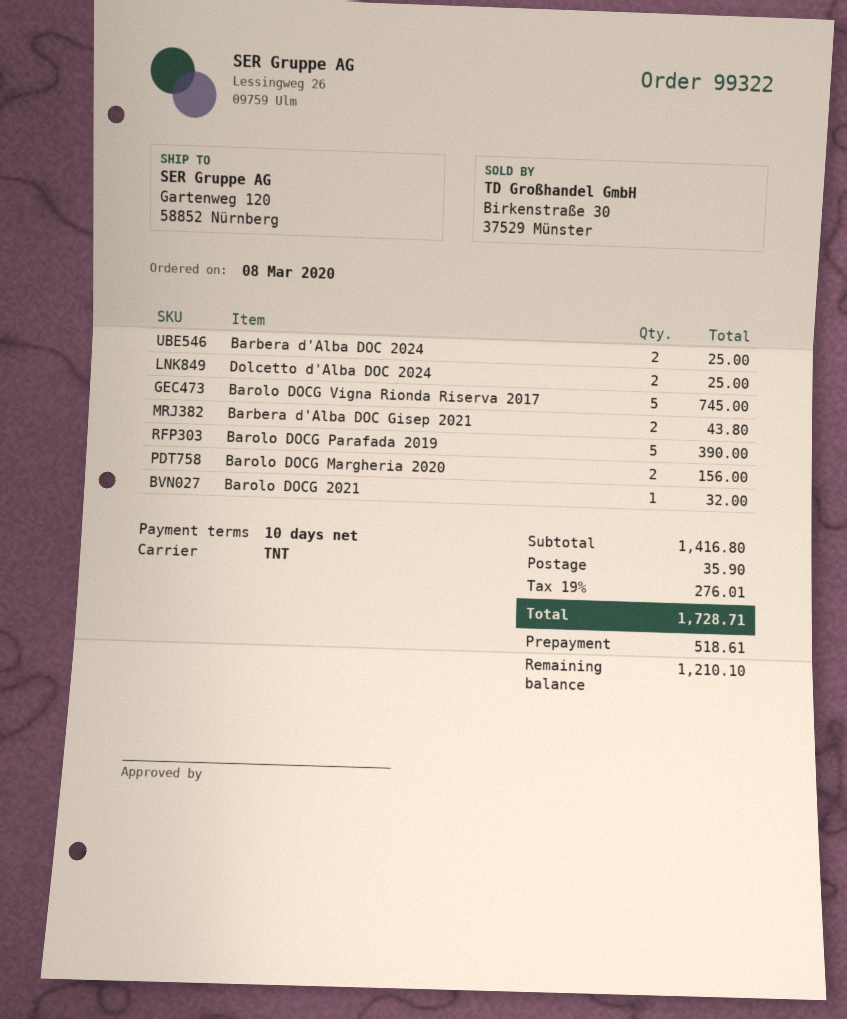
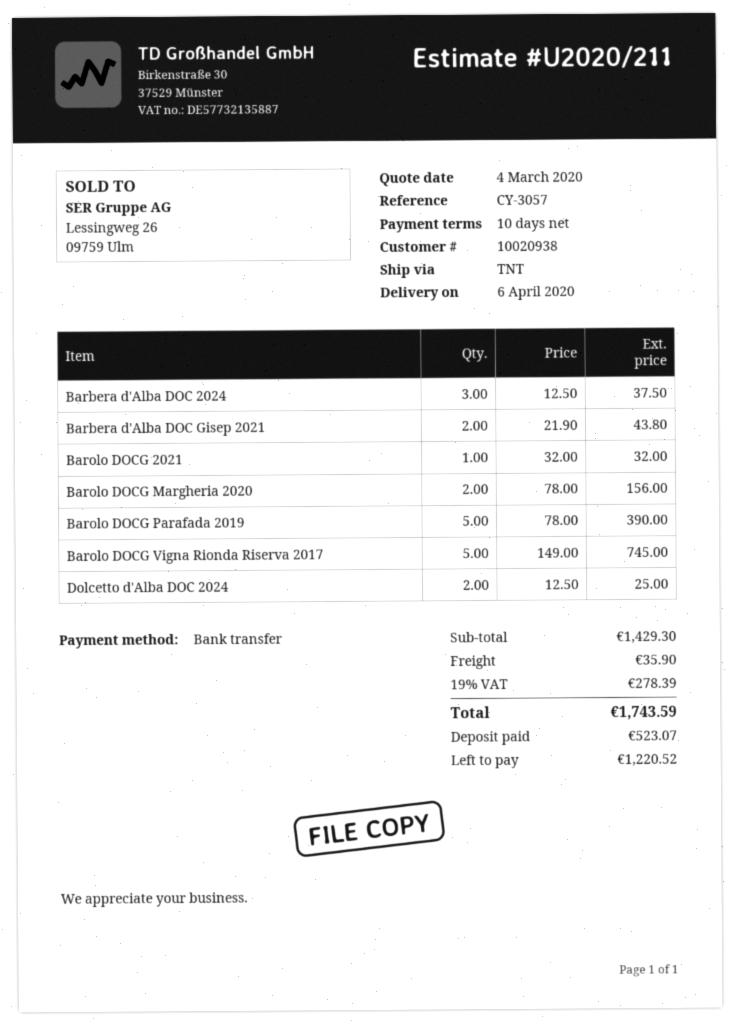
Barbera d'Alba DOC 2024: 2 for 25.00 -> 3 for 37.50
subtotal: 1416.80 -> 1429.30
tax: 19% = 276.01 -> 19% = 278.39
total: 1728.71 -> 1743.59
deposit: 518.61 -> 523.07
balance: 1210.10 -> 1220.52

